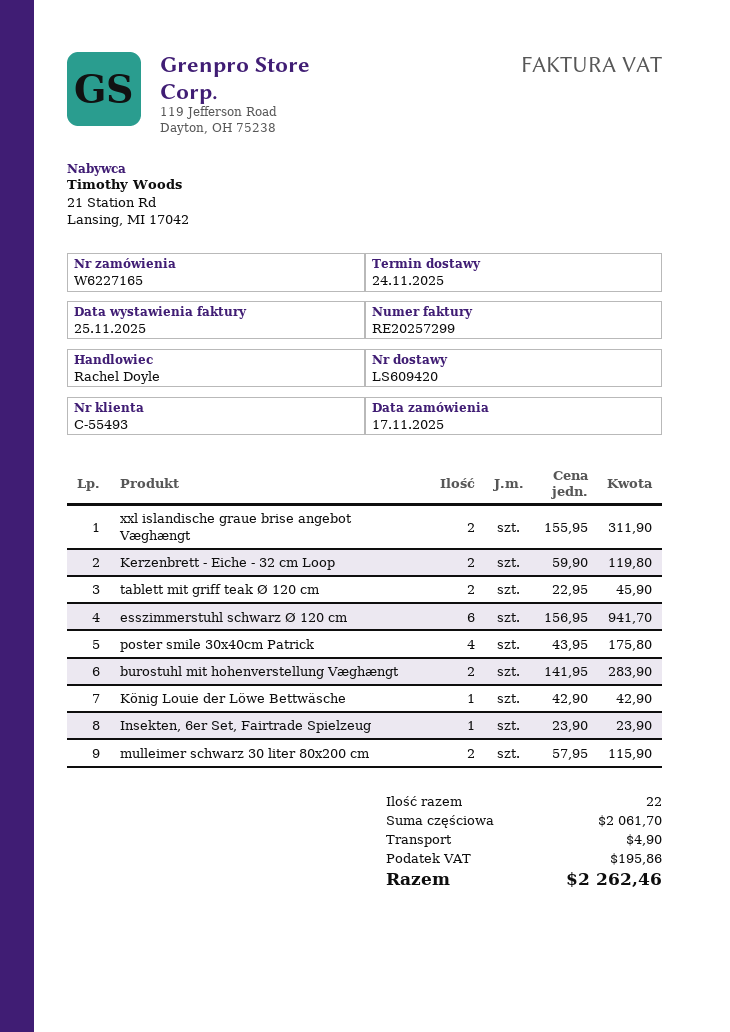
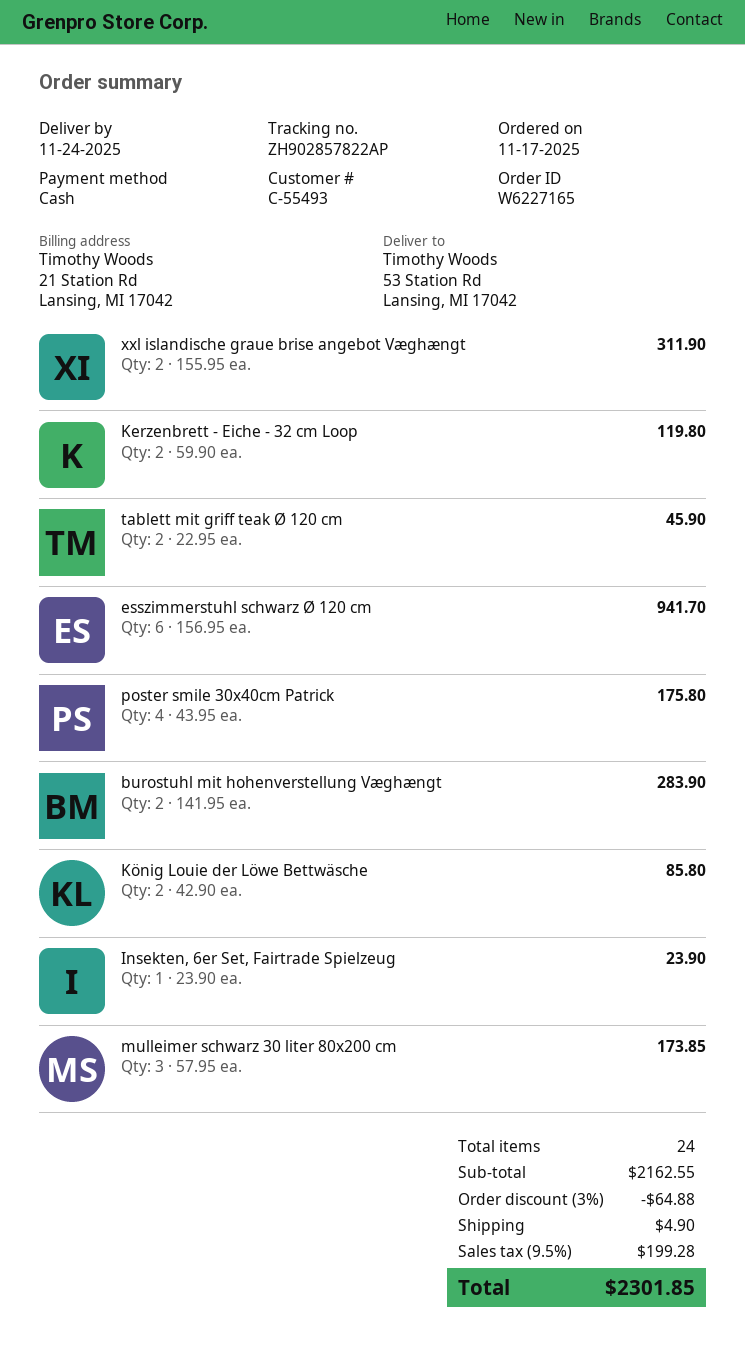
König Louie der Löwe Bettwäsche: 1 x 42.90 = 42.90 -> 2 x 42.90 = 85.80
mulleimer schwarz 30 liter 80x200 cm: 2 x 57.95 = 115.90 -> 3 x 57.95 = 173.85
total quantity: 22 -> 24
subtotal: 2061.70 -> 2162.55
discount: none -> 3% = 64.88
tax: 195.86 -> 199.28
total: 2262.46 -> 2301.85

